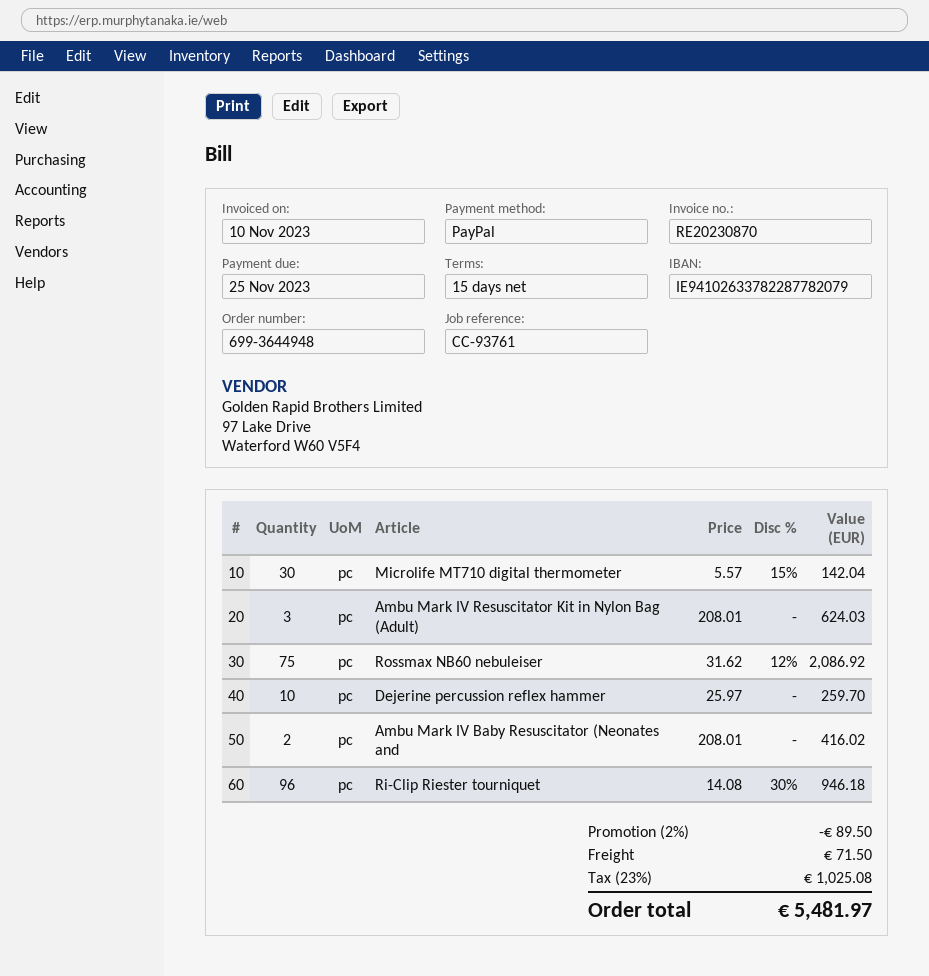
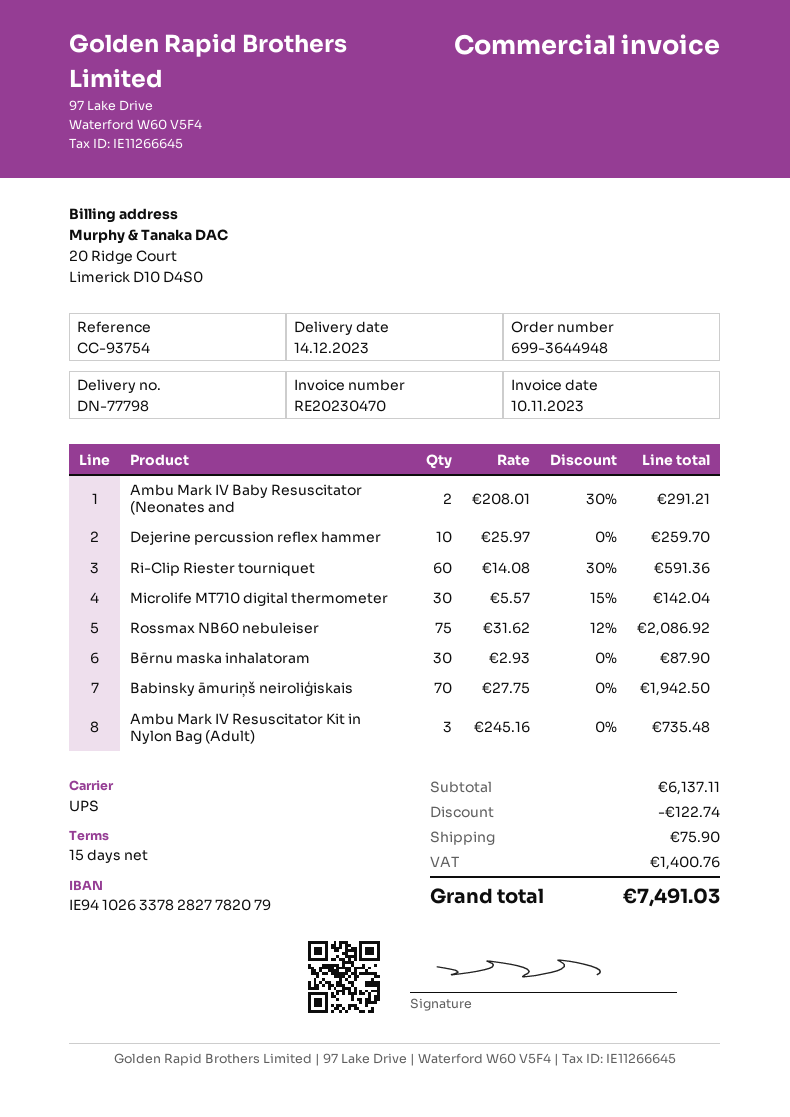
invoice number: RE20230870 -> RE20230470
reference: CC-93761 -> CC-93754
bank account: IE94102633782287782079 -> IE94102633782827782079
Ambu Mark IV Resuscitator Kit in Nylon Bag (Adult): 3 x 208.01 = 624.03 -> 3 x 245.16 = 735.48
Ambu Mark IV Baby Resuscitator (Neonates and: 2 x 208.01 = 416.02 -> 2 x 208.01 - 30% = 291.21
Ri-Clip Riester tourniquet: 96 x 14.08 - 30% = 946.18 -> 60 x 14.08 - 30% = 591.36
Bērnu maska inhalatoram: none -> 30 x 2.93 = 87.90
Babinsky āmuriņš neiroliģiskais: none -> 70 x 27.75 = 1942.50
discount: 89.50 -> 122.74
shipping: 71.50 -> 75.90
tax: 1025.08 -> 1400.76
total: 5481.97 -> 7491.03

